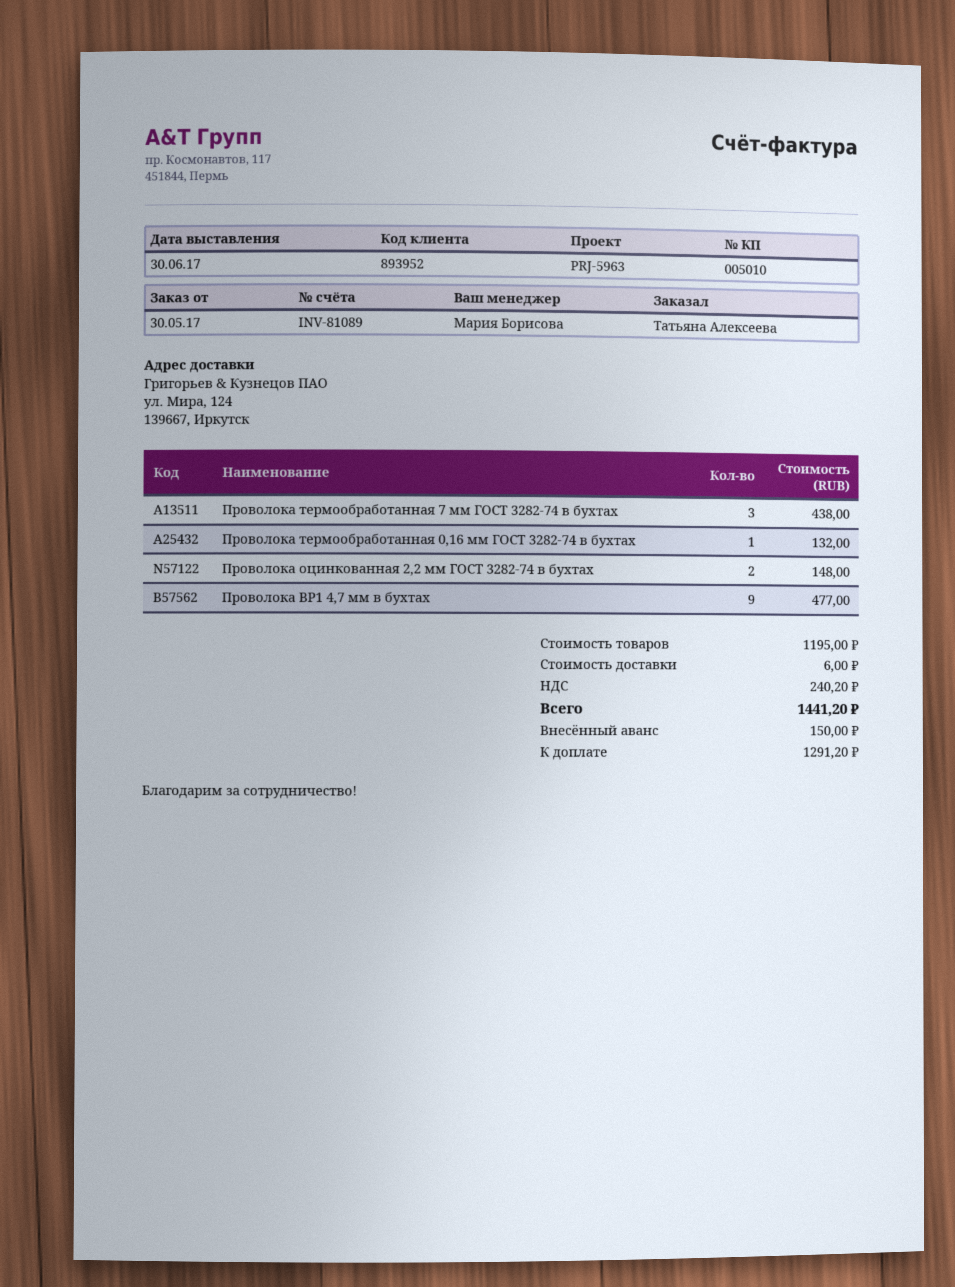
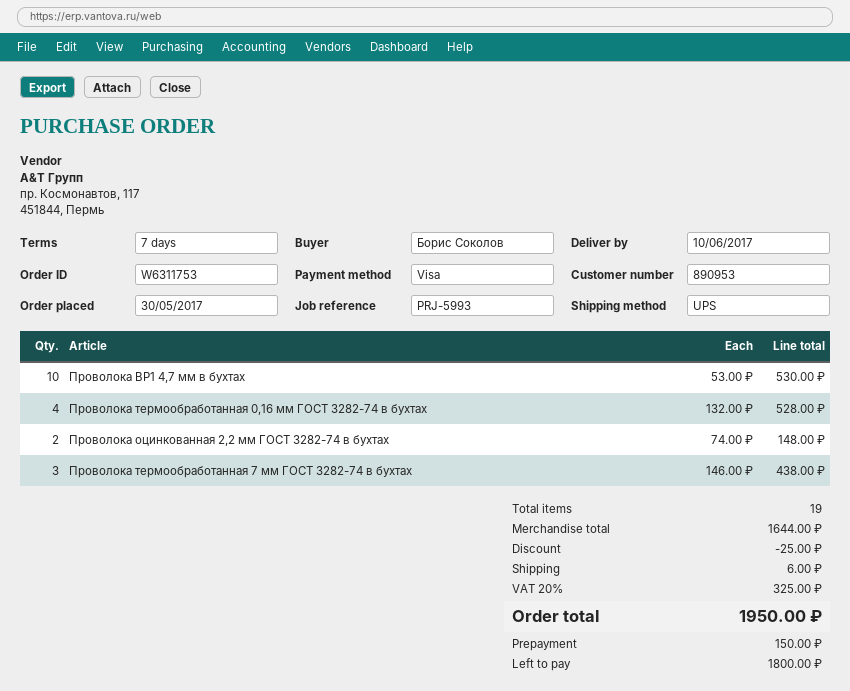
customer number: 893952 -> 890953
reference: PRJ-5963 -> PRJ-5993
ordered by: Татьяна Алексеева -> Борис Соколов
Проволока термообработанная 0,16 мм ГОСТ 3282-74 в бухтах: 1 for 132.00 -> 4 for 528.00
Проволока ВР1 4,7 мм в бухтах: 9 for 477.00 -> 10 for 530.00
subtotal: 1195.00 -> 1644.00
discount: none -> 25.00
tax: 240.20 -> 325.00
total: 1441.20 -> 1950.00
balance: 1291.20 -> 1800.00

